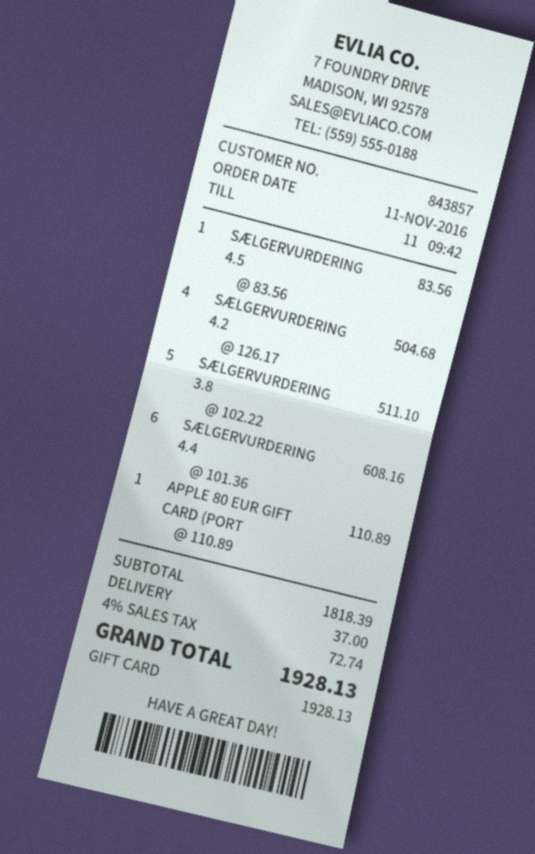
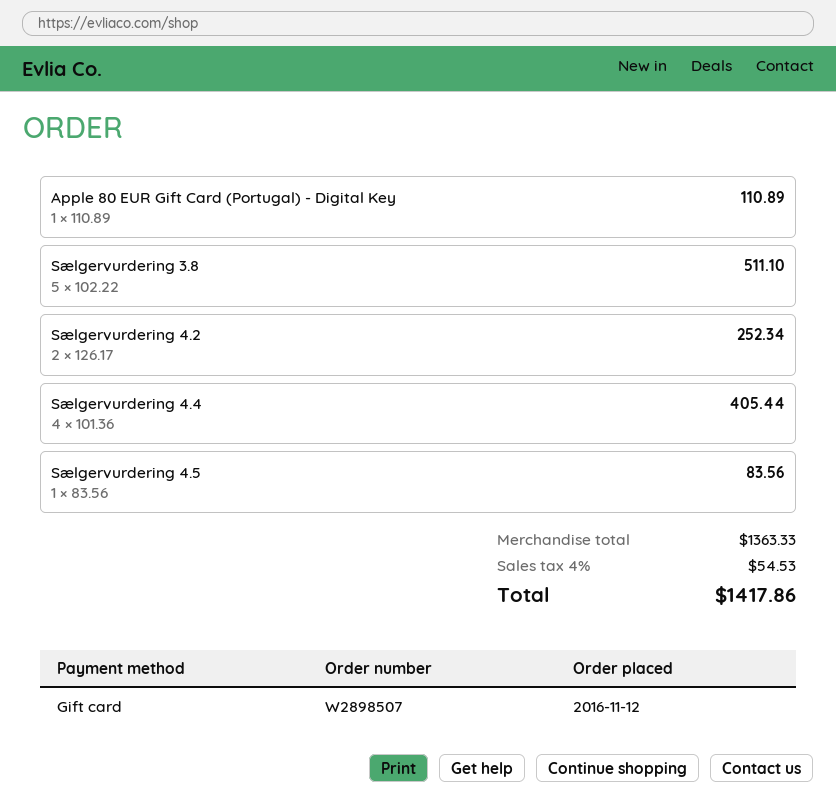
order date: 2016-11-11 -> 2016-11-12
SÆLGERVURDERING 4.2: 4 x 126.17 = 504.68 -> 2 x 126.17 = 252.34
SÆLGERVURDERING 4.4: 6 x 101.36 = 608.16 -> 4 x 101.36 = 405.44
subtotal: 1818.39 -> 1363.33
shipping: 37.00 -> none
tax: 4% = 72.74 -> 4% = 54.53
total: 1928.13 -> 1417.86

